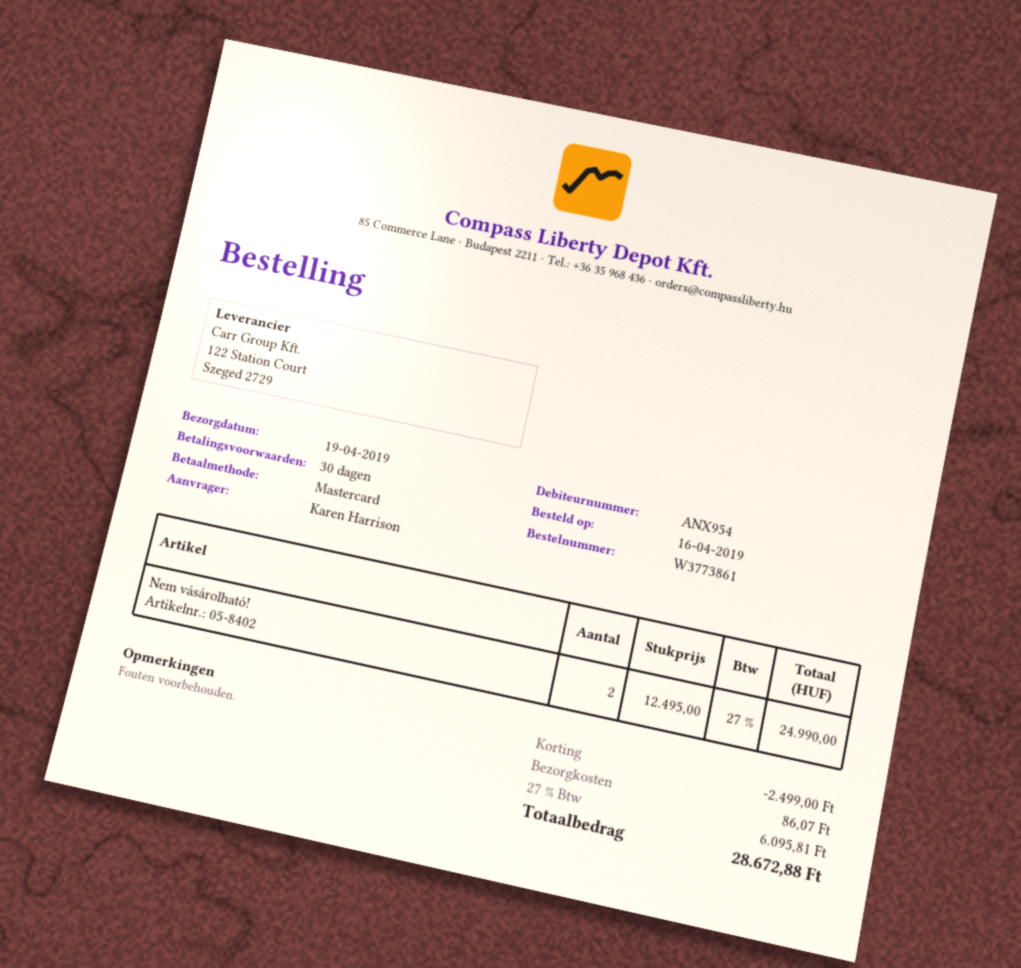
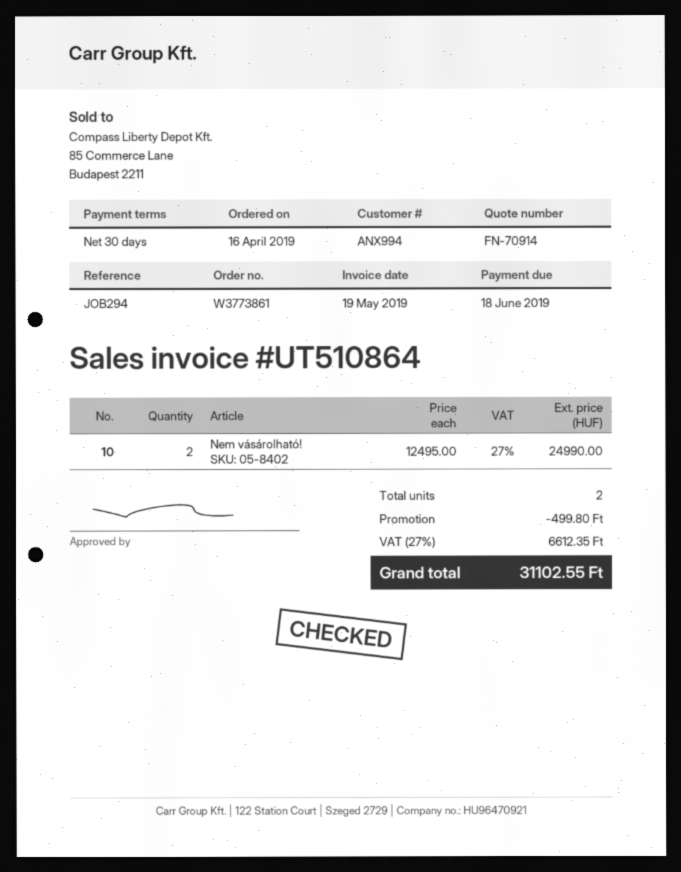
customer number: ANX954 -> ANX994
discount: 2499.00 -> 499.80
shipping: 86.07 -> none
tax: 27% = 6095.81 -> 27% = 6612.35
total: 28672.88 -> 31102.55

